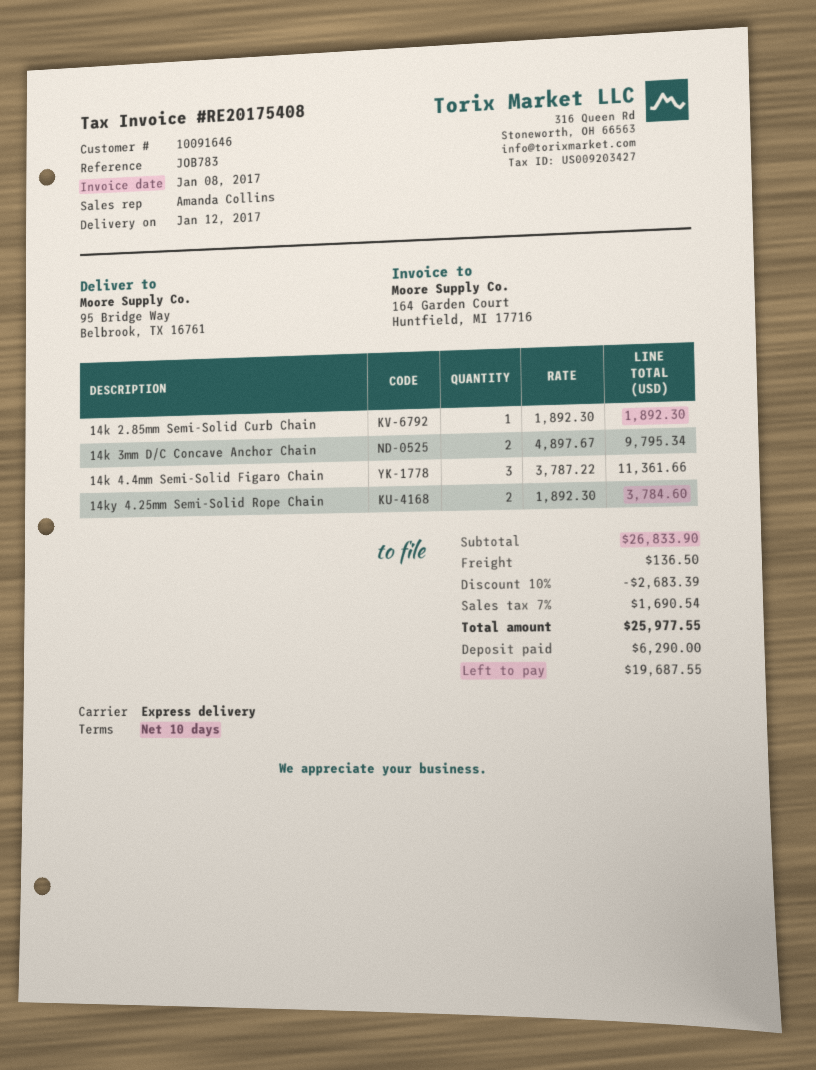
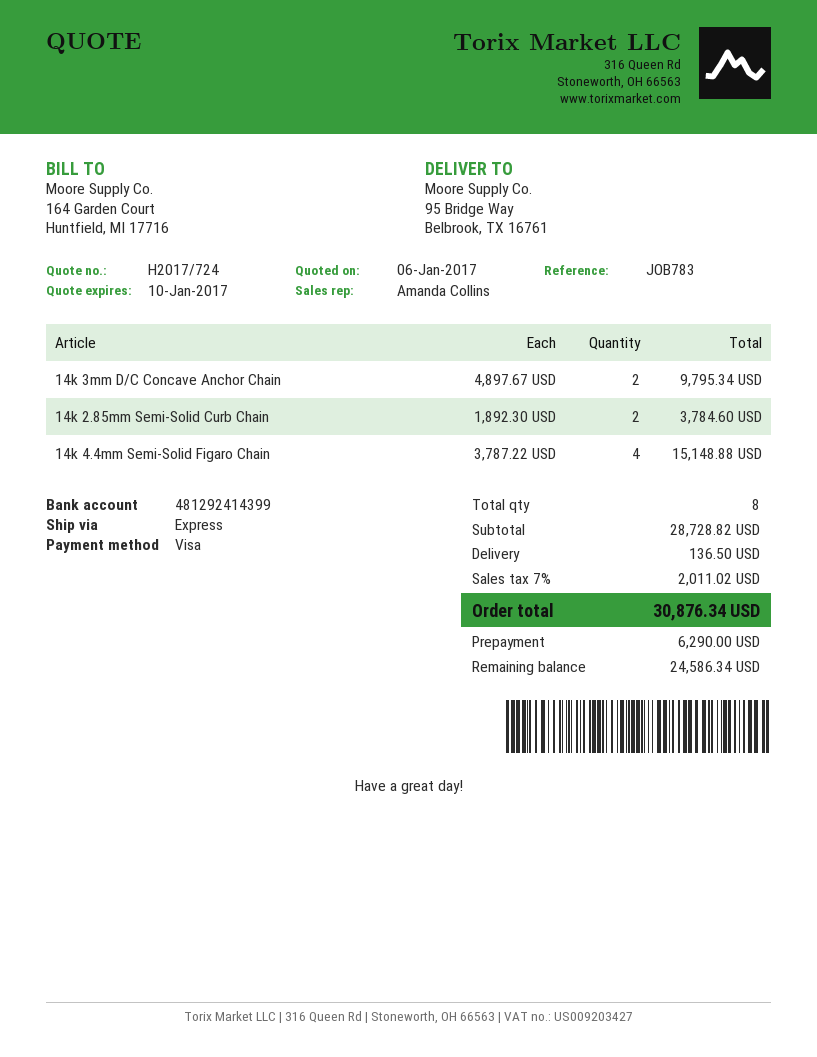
14k 2.85mm Semi-Solid Curb Chain: 1 x 1892.30 = 1892.30 -> 2 x 1892.30 = 3784.60
14k 4.4mm Semi-Solid Figaro Chain: 3 x 3787.22 = 11361.66 -> 4 x 3787.22 = 15148.88
14ky 4.25mm Semi-Solid Rope Chain: 2 x 1892.30 = 3784.60 -> none
subtotal: 26833.90 -> 28728.82
discount: 10% = 2683.39 -> none
tax: 7% = 1690.54 -> 7% = 2011.02
total: 25977.55 -> 30876.34
balance: 19687.55 -> 24586.34

